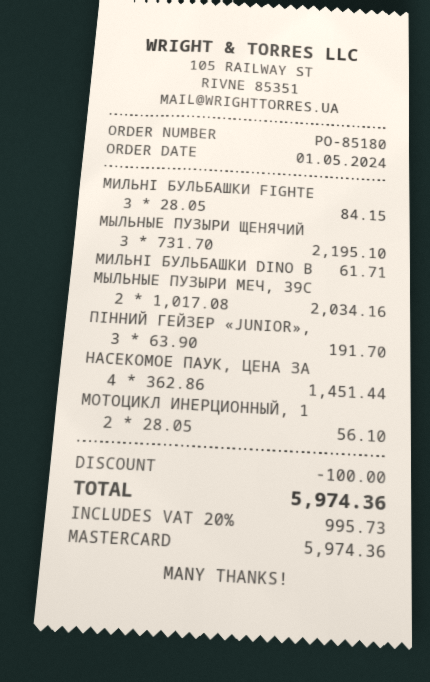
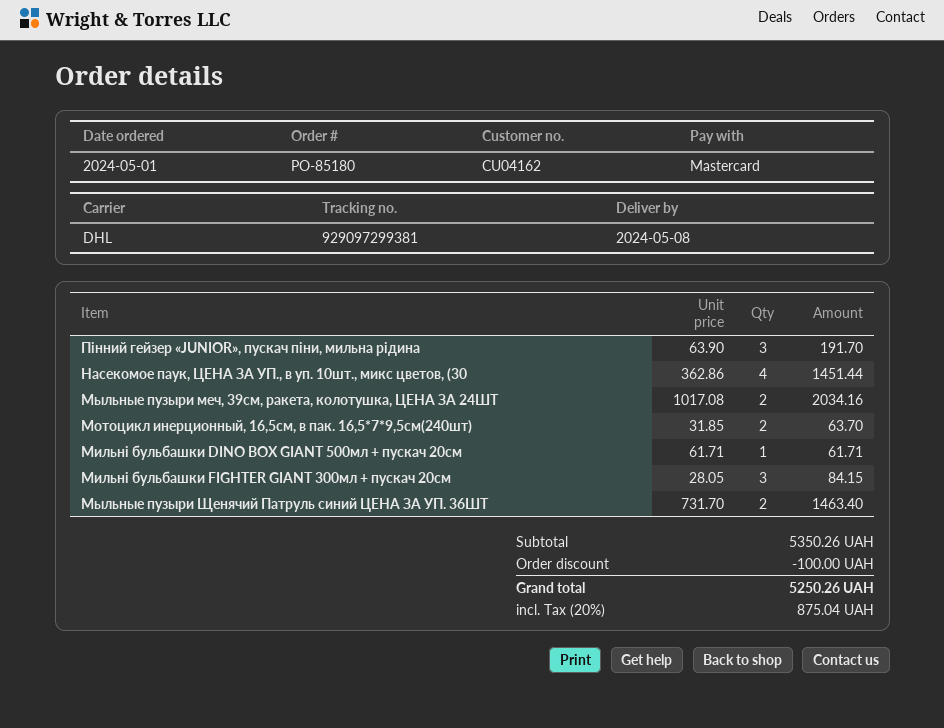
МЫЛЬНЫЕ ПУЗЫРИ ЩЕНЯЧИЙ: 3 x 731.70 = 2195.10 -> 2 x 731.70 = 1463.40
МОТОЦИКЛ ИНЕРЦИОННЫЙ, 1: 2 x 28.05 = 56.10 -> 2 x 31.85 = 63.70
tax: 20% = 995.73 -> 20% = 875.04
total: 5974.36 -> 5250.26

